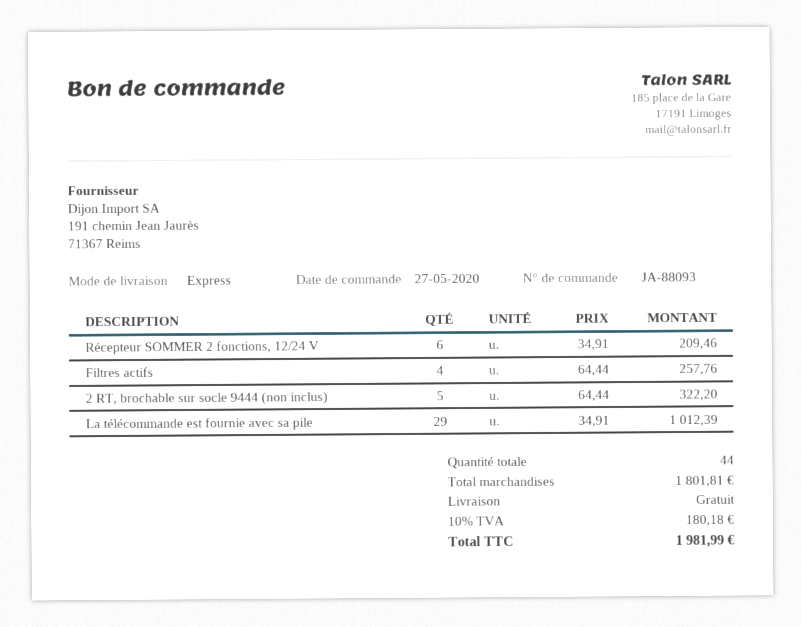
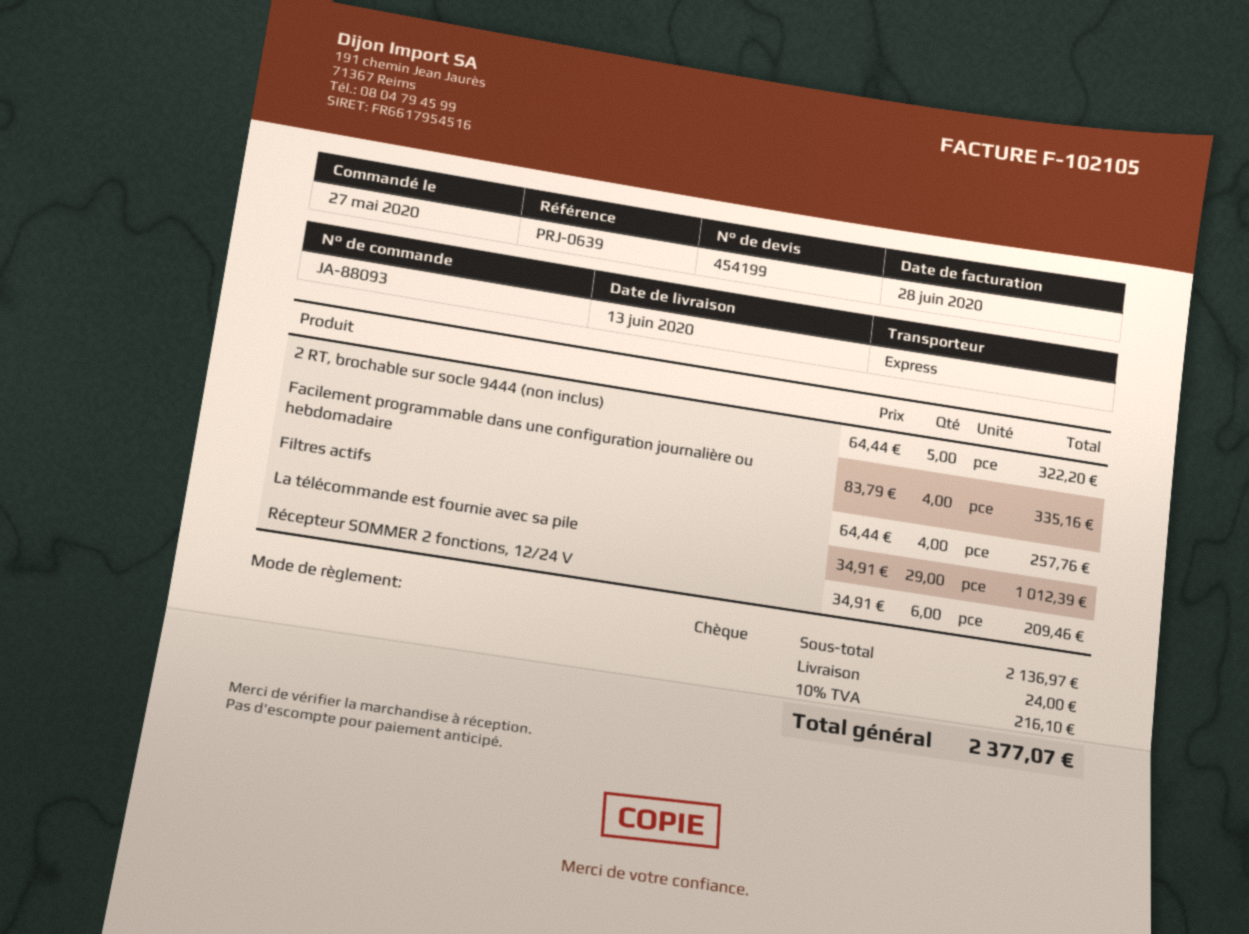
Facilement programmable dans une configuration journalière ou hebdomadaire: none -> 4 x 83.79 = 335.16
subtotal: 1801.81 -> 2136.97
shipping: 0.00 -> 24.00
tax: 10% = 180.18 -> 10% = 216.10
total: 1981.99 -> 2377.07

